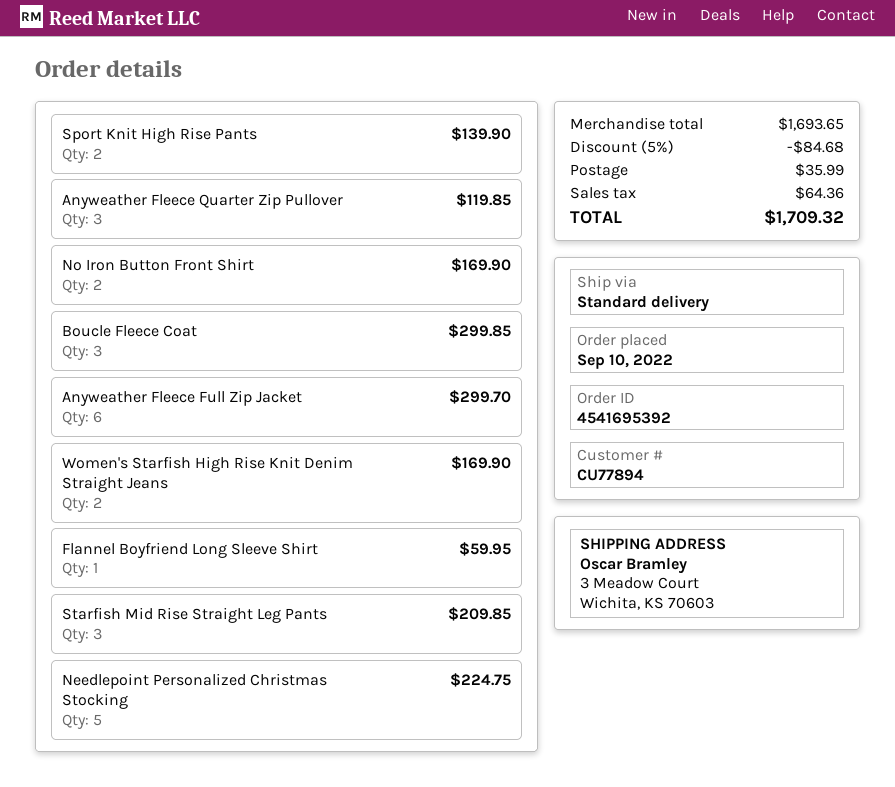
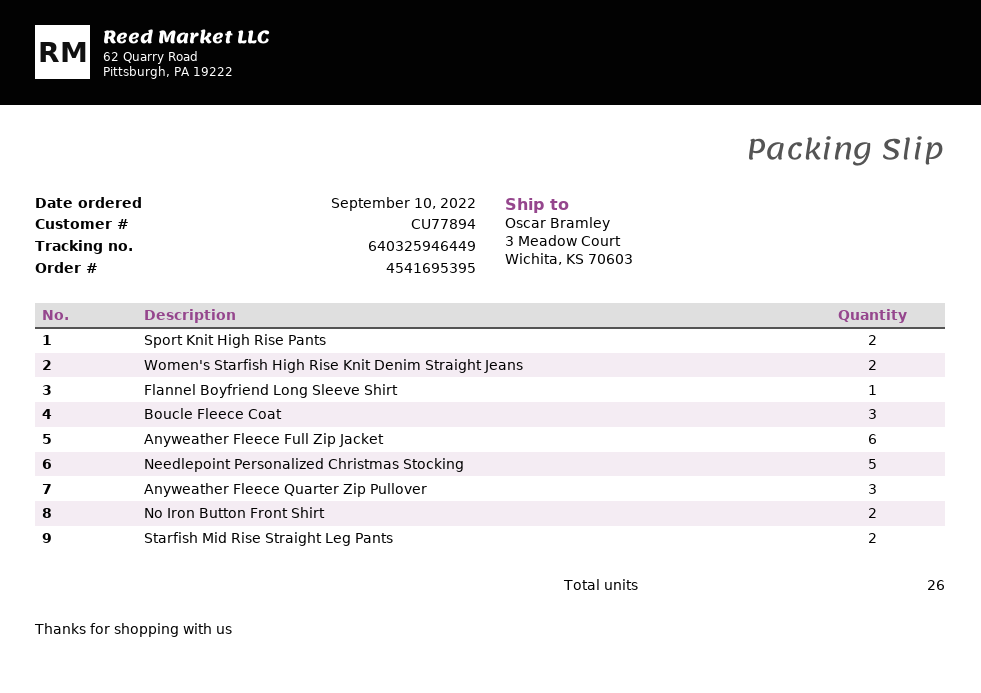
order number: 4541695392 -> 4541695395
Starfish Mid Rise Straight Leg Pants: 3 -> 2

